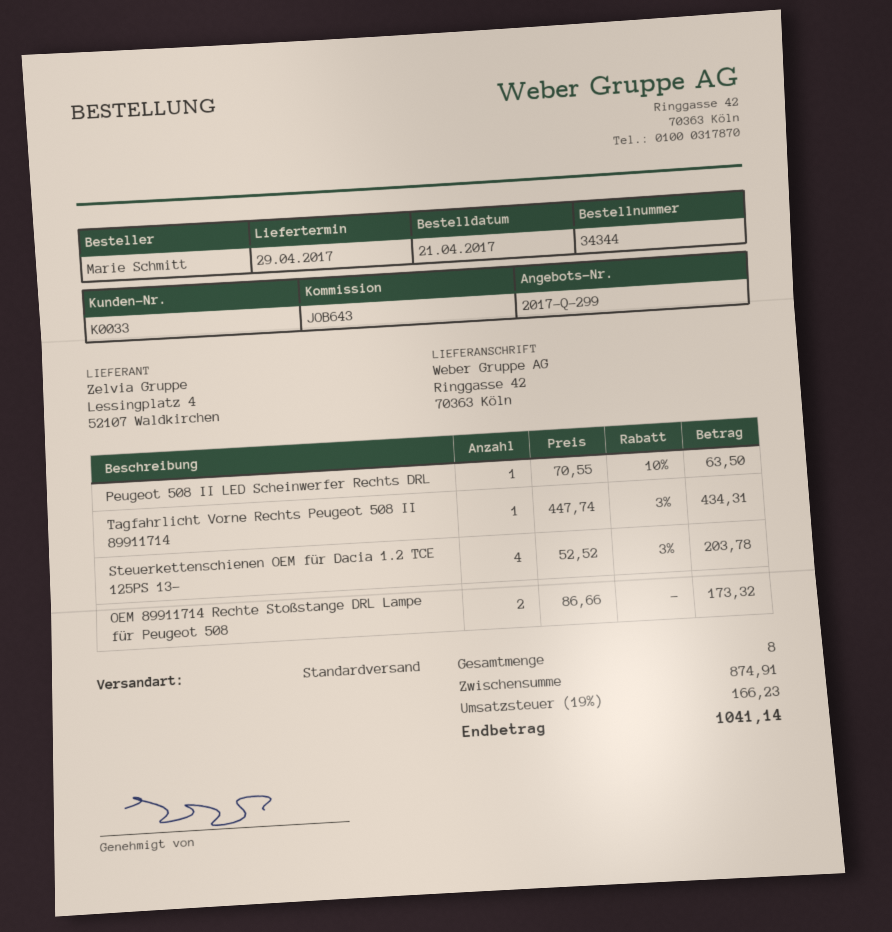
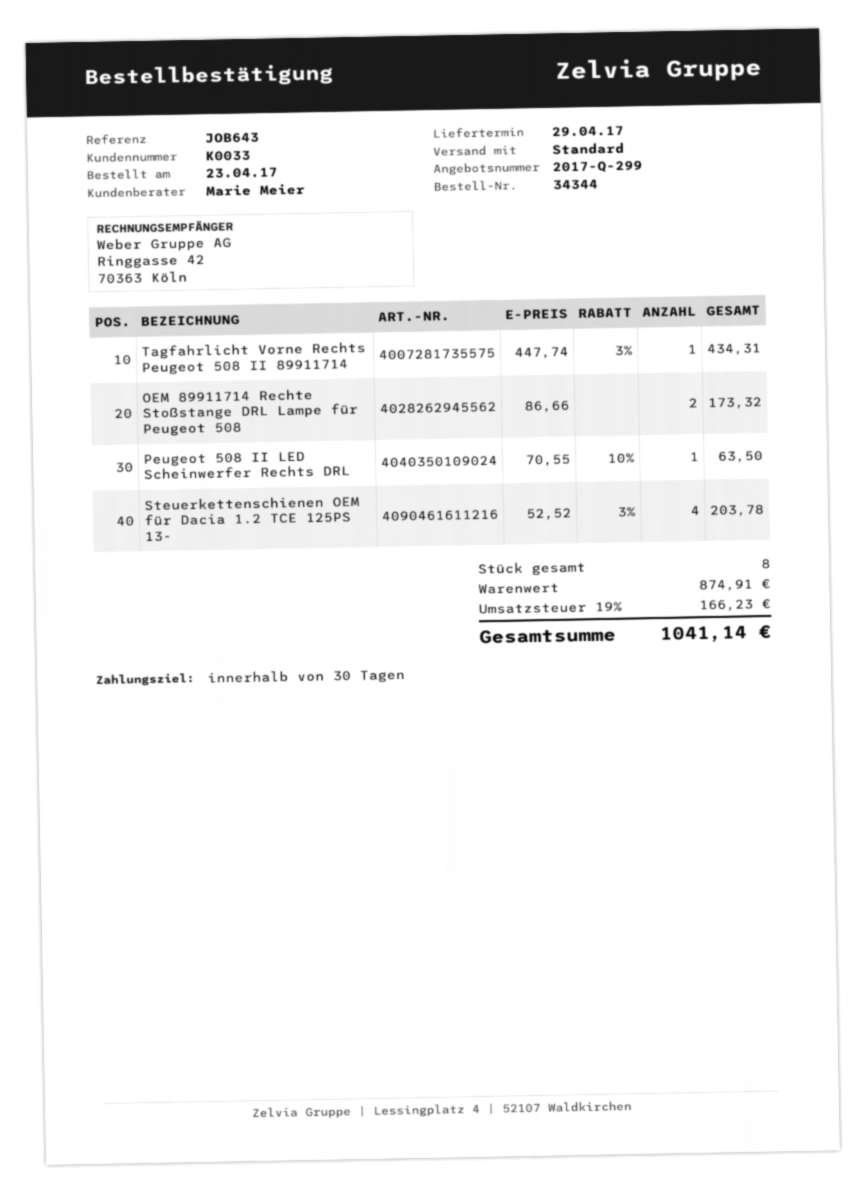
order date: 2017-04-21 -> 2017-04-23

